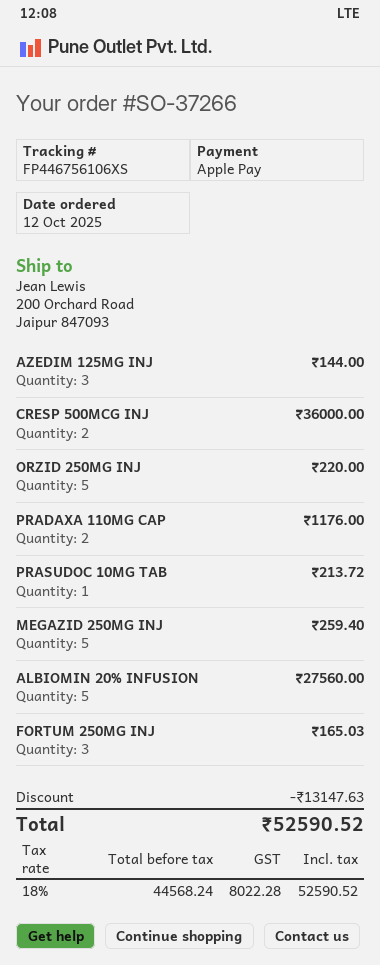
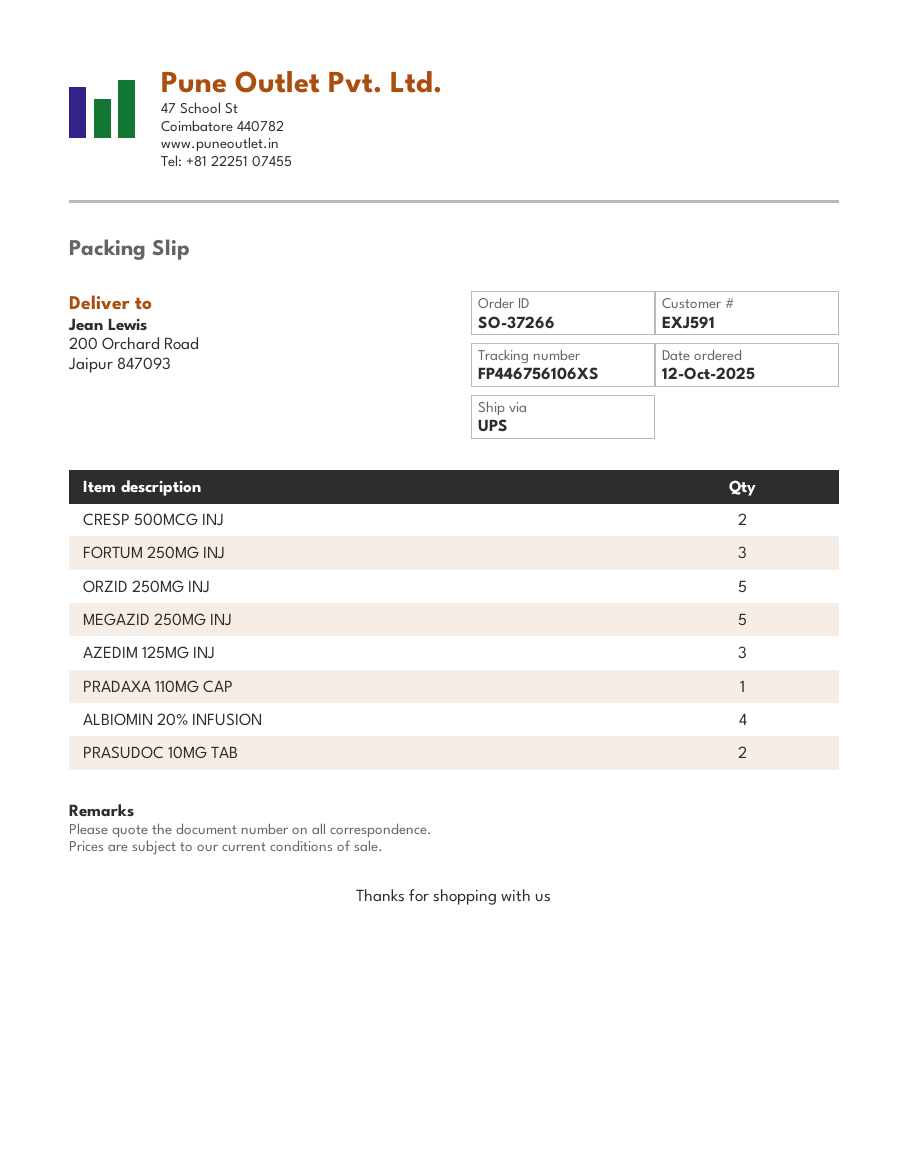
PRADAXA 110MG CAP: 2 -> 1
PRASUDOC 10MG TAB: 1 -> 2
ALBIOMIN 20% INFUSION: 5 -> 4

